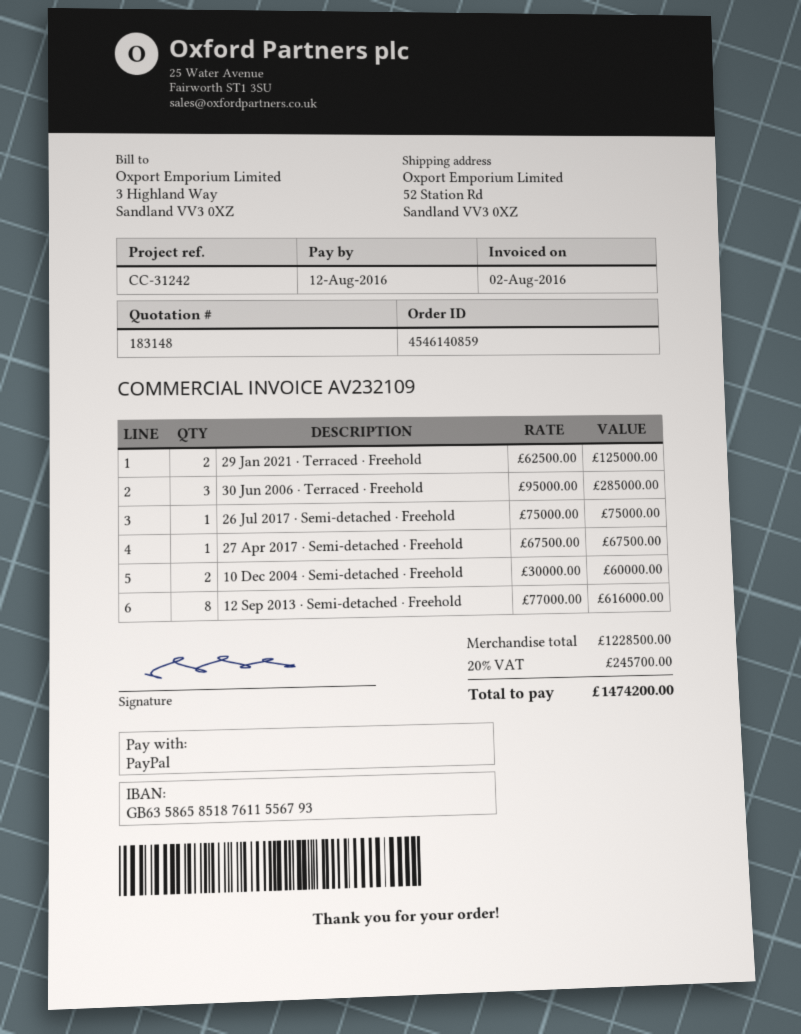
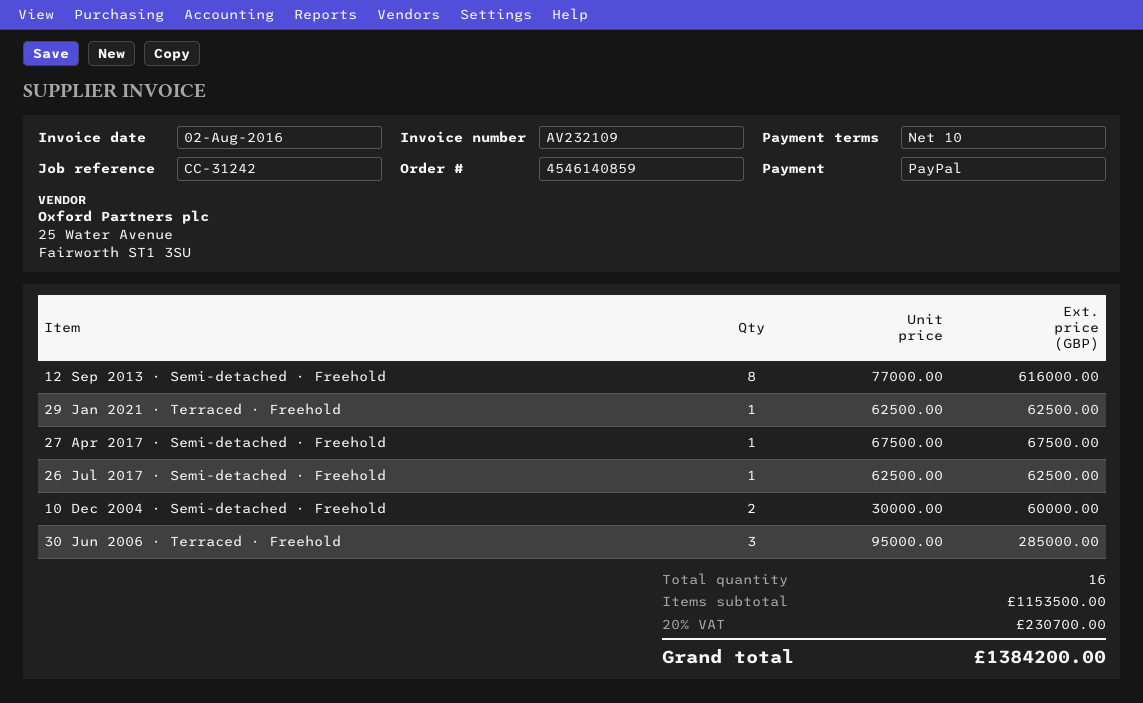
29 Jan 2021 · Terraced · Freehold: 2 x 62500.00 = 125000.00 -> 1 x 62500.00 = 62500.00
26 Jul 2017 · Semi-detached · Freehold: 1 x 75000.00 = 75000.00 -> 1 x 62500.00 = 62500.00
subtotal: 1228500.00 -> 1153500.00
tax: 20% = 245700.00 -> 20% = 230700.00
total: 1474200.00 -> 1384200.00

